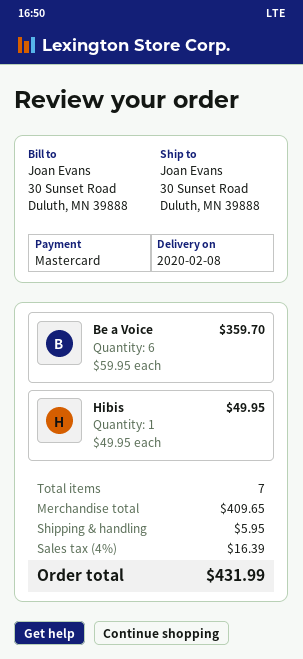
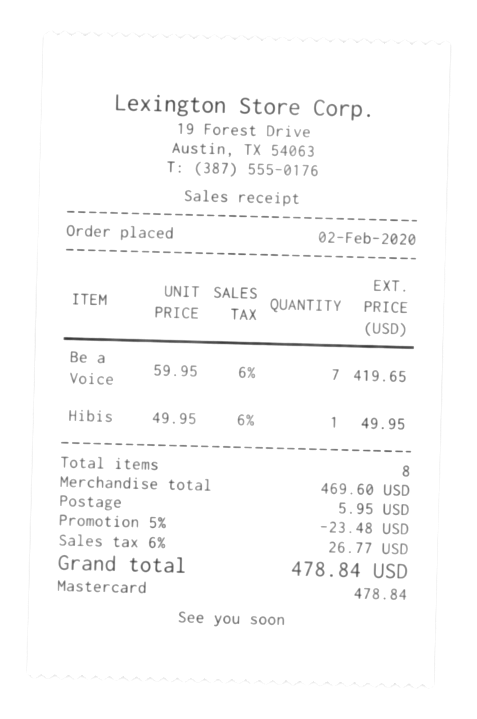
Be a Voice: 6 x 59.95 = 359.70 -> 7 x 59.95 = 419.65
total quantity: 7 -> 8
subtotal: 409.65 -> 469.60
discount: none -> 5% = 23.48
tax: 4% = 16.39 -> 6% = 26.77
total: 431.99 -> 478.84

